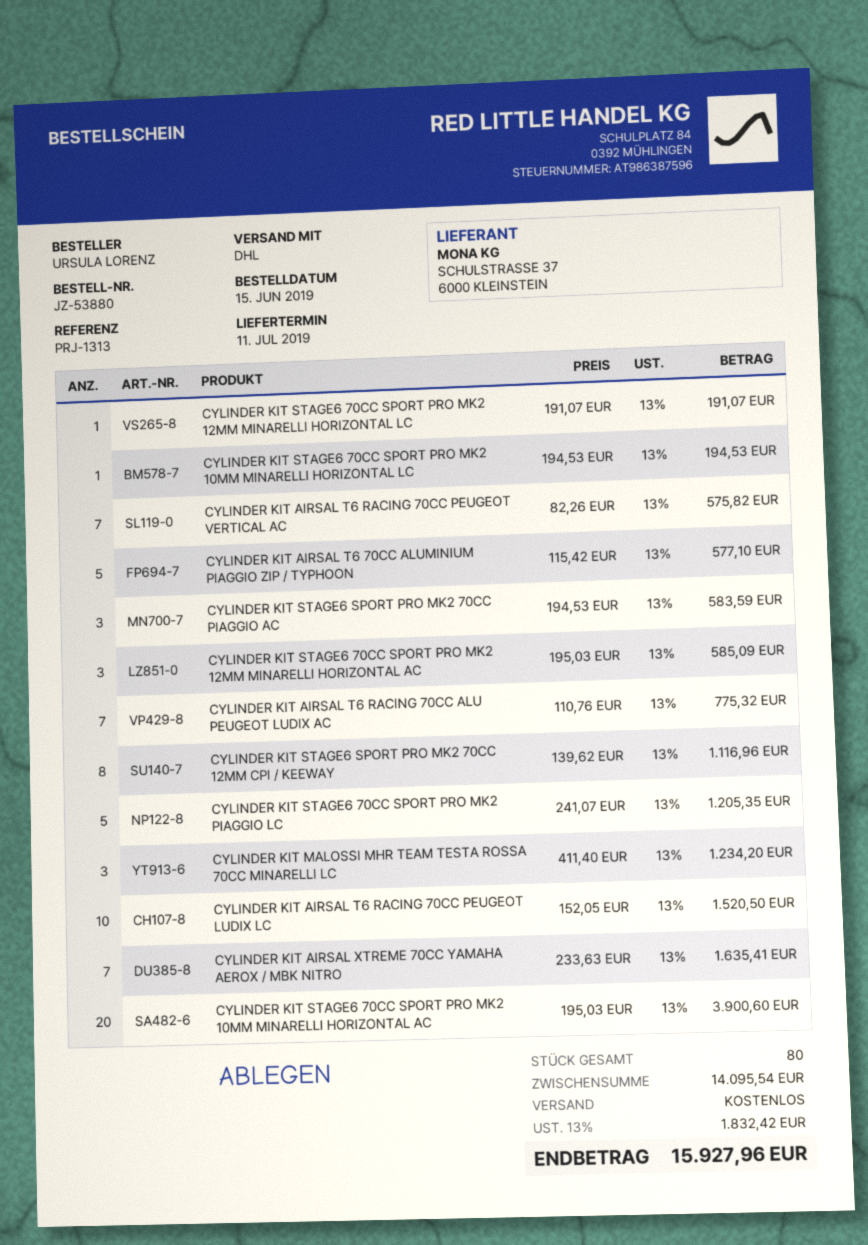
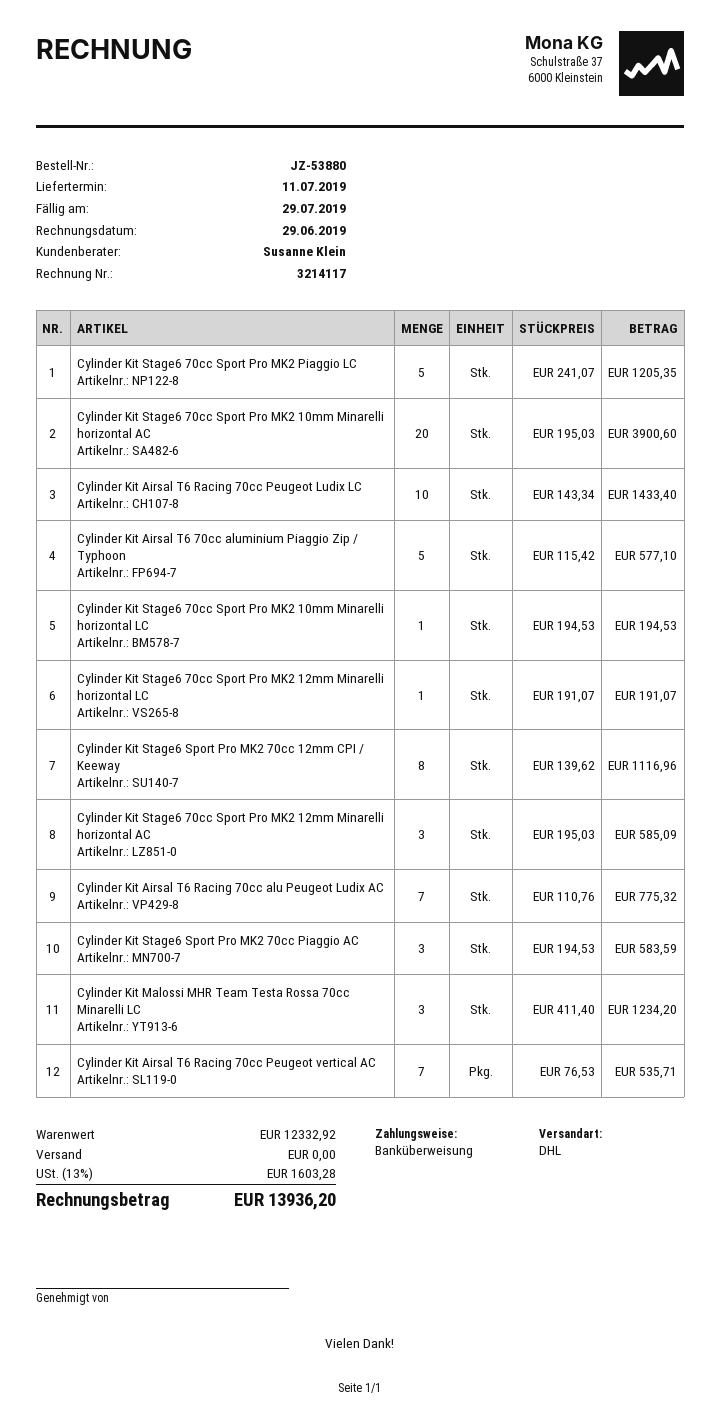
CYLINDER KIT AIRSAL T6 RACING 70CC PEUGEOT VERTICAL AC: 7 x 82.26 = 575.82 -> 7 x 76.53 = 535.71
CYLINDER KIT AIRSAL T6 RACING 70CC PEUGEOT LUDIX LC: 10 x 152.05 = 1520.50 -> 10 x 143.34 = 1433.40
CYLINDER KIT AIRSAL XTREME 70CC YAMAHA AEROX / MBK NITRO: 7 x 233.63 = 1635.41 -> none
subtotal: 14095.54 -> 12332.92
tax: 13% = 1832.42 -> 13% = 1603.28
total: 15927.96 -> 13936.20

